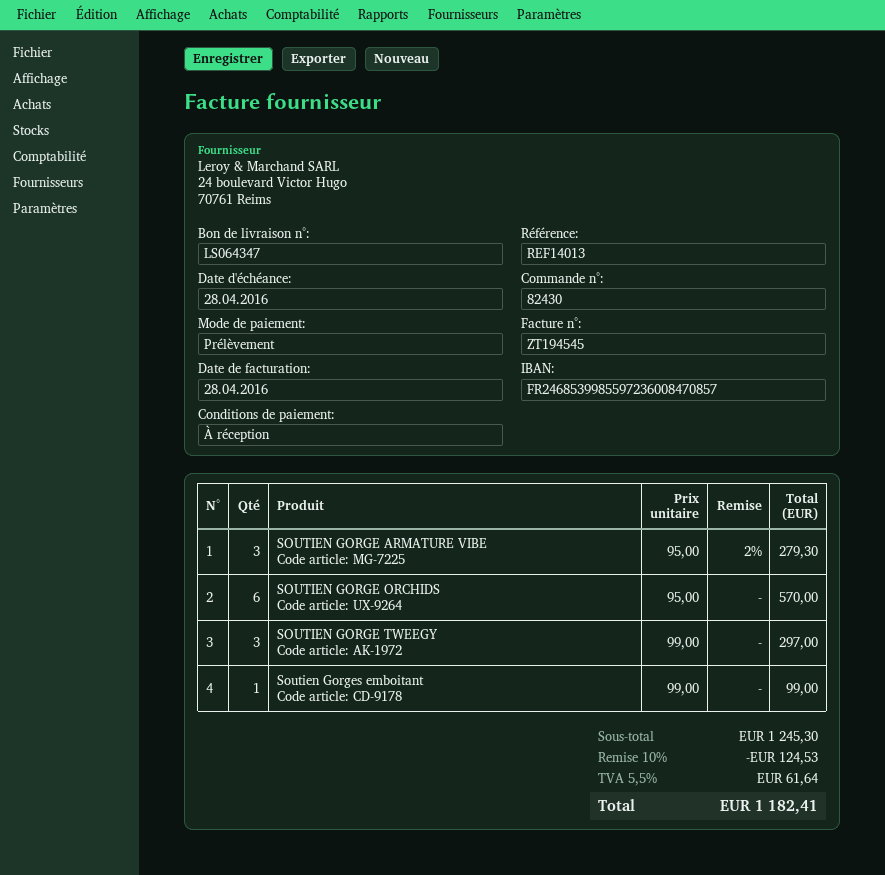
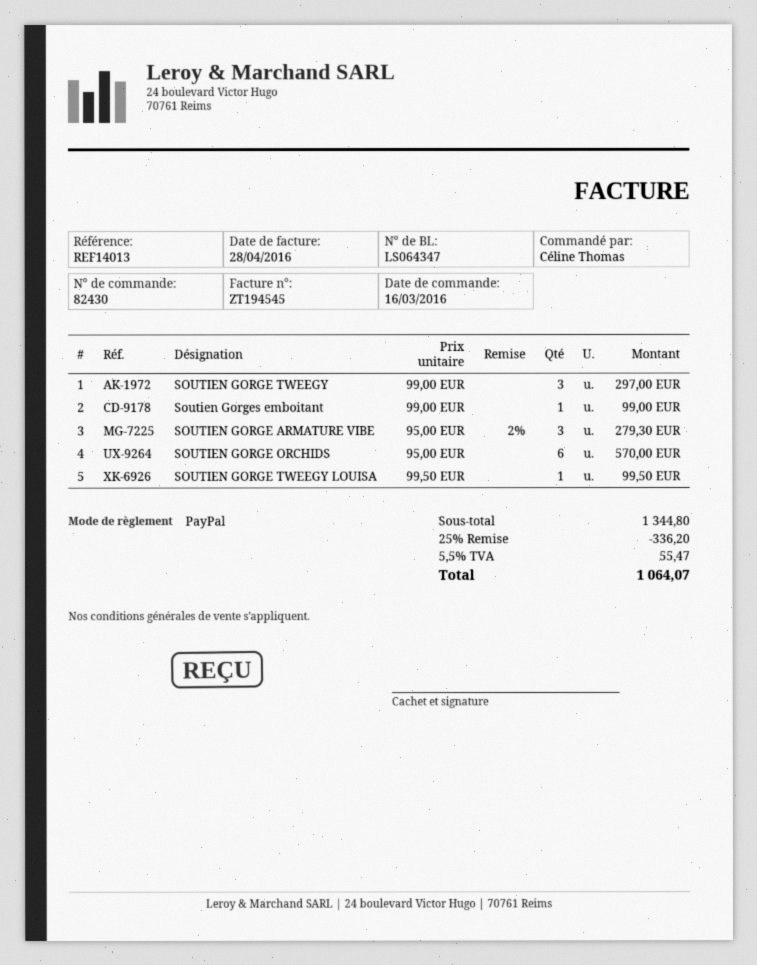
payment method: direct debit -> PayPal
SOUTIEN GORGE TWEEGY LOUISA: none -> 1 x 99.50 = 99.50
subtotal: 1245.30 -> 1344.80
discount: 10% = 124.53 -> 25% = 336.20
tax: 5.5% = 61.64 -> 5.5% = 55.47
total: 1182.41 -> 1064.07

